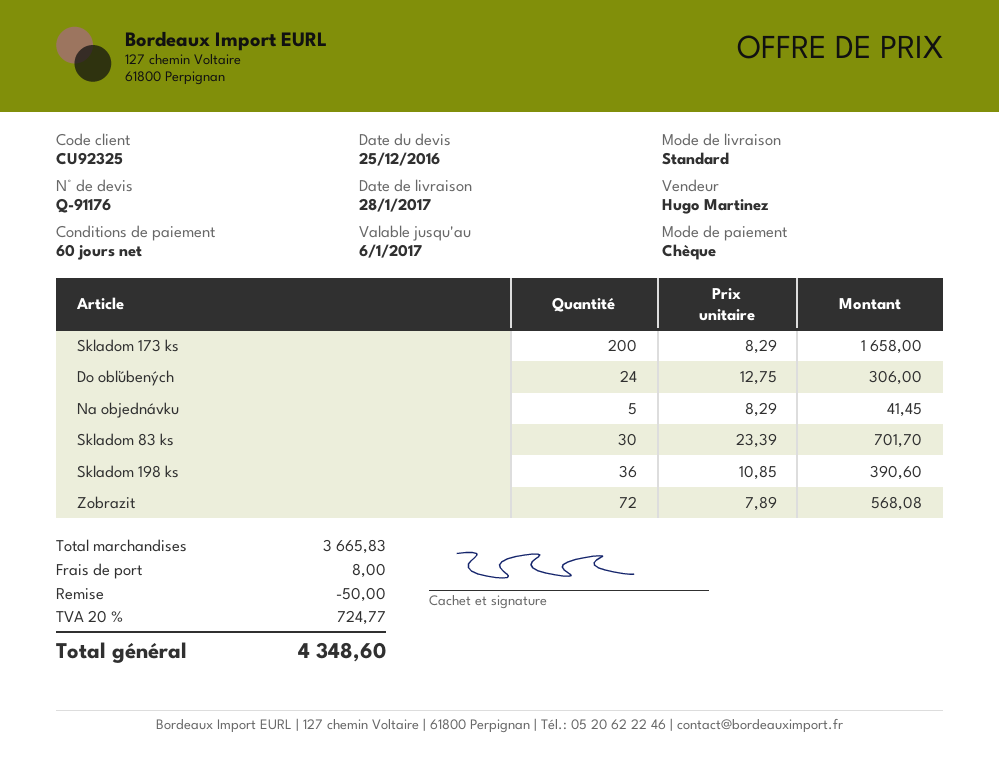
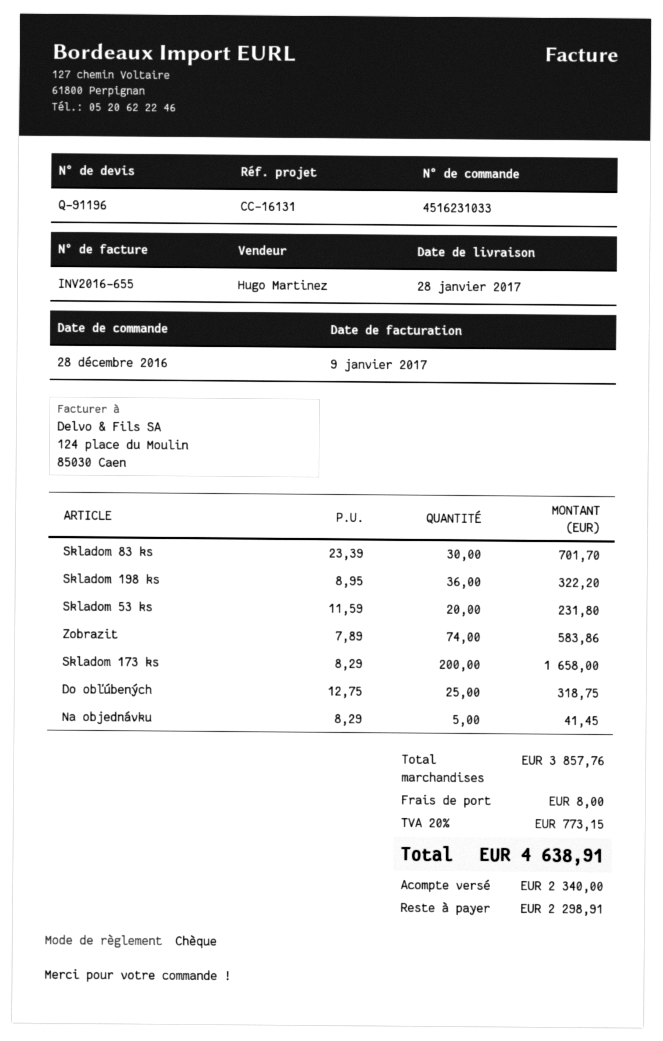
quote number: Q-91176 -> Q-91196
Do obľúbených: 24 x 12.75 = 306.00 -> 25 x 12.75 = 318.75
Skladom 198 ks: 36 x 10.85 = 390.60 -> 36 x 8.95 = 322.20
Zobrazit: 72 x 7.89 = 568.08 -> 74 x 7.89 = 583.86
Skladom 53 ks: none -> 20 x 11.59 = 231.80
subtotal: 3665.83 -> 3857.76
discount: 50.00 -> none
tax: 20% = 724.77 -> 20% = 773.15
total: 4348.60 -> 4638.91

